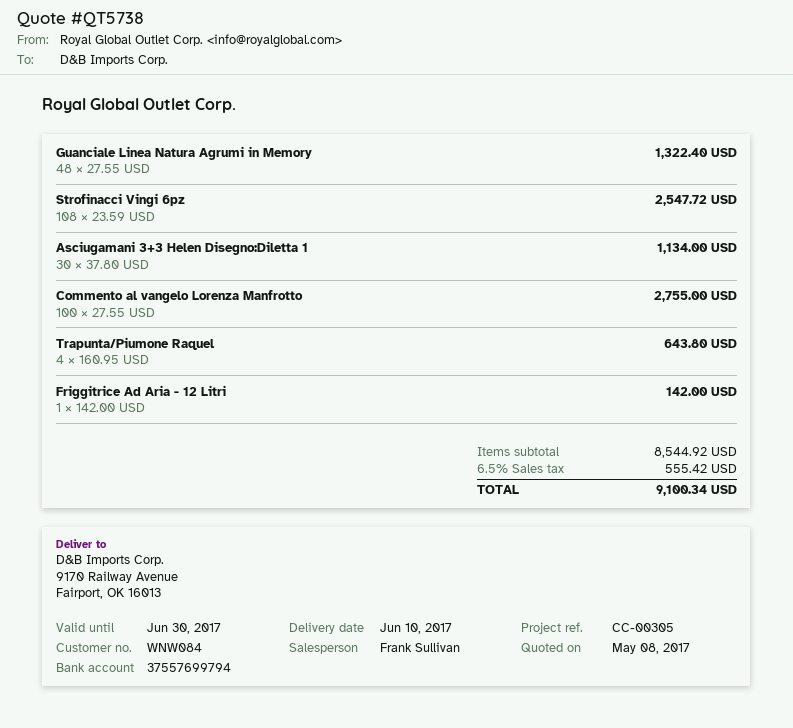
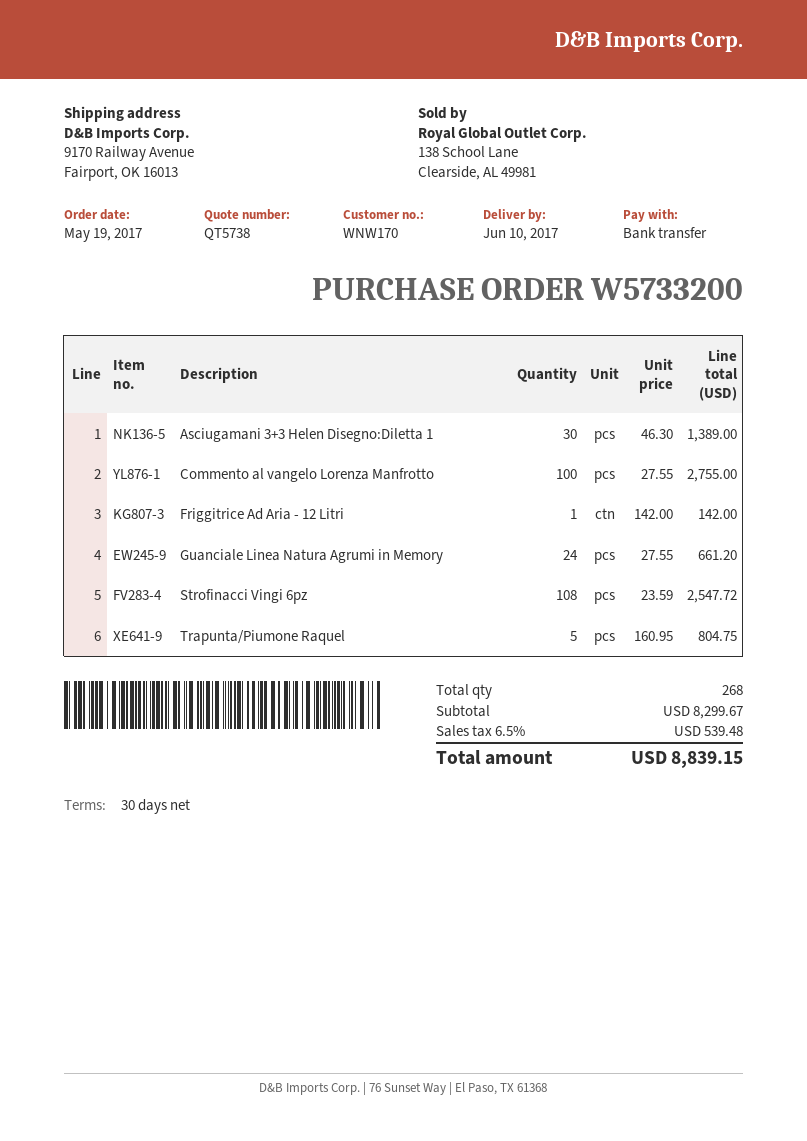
customer number: WNW084 -> WNW170
Guanciale Linea Natura Agrumi in Memory: 48 x 27.55 = 1322.40 -> 24 x 27.55 = 661.20
Asciugamani 3+3 Helen Disegno:Diletta 1: 30 x 37.80 = 1134.00 -> 30 x 46.30 = 1389.00
Trapunta/Piumone Raquel: 4 x 160.95 = 643.80 -> 5 x 160.95 = 804.75
subtotal: 8544.92 -> 8299.67
tax: 6.5% = 555.42 -> 6.5% = 539.48
total: 9100.34 -> 8839.15

